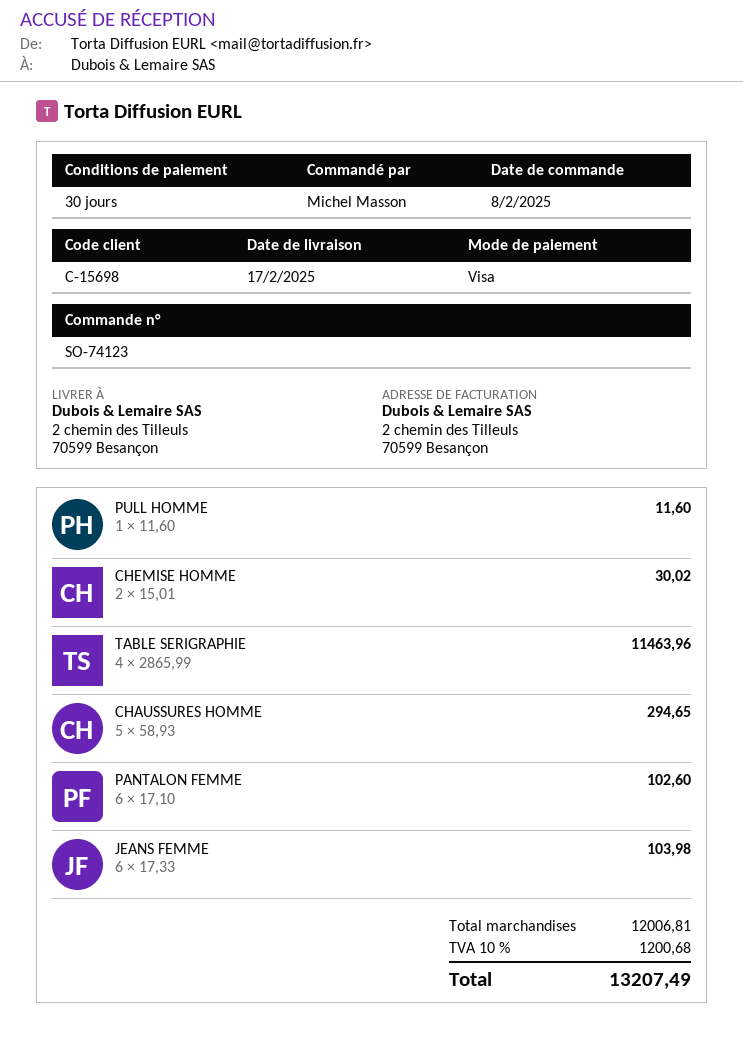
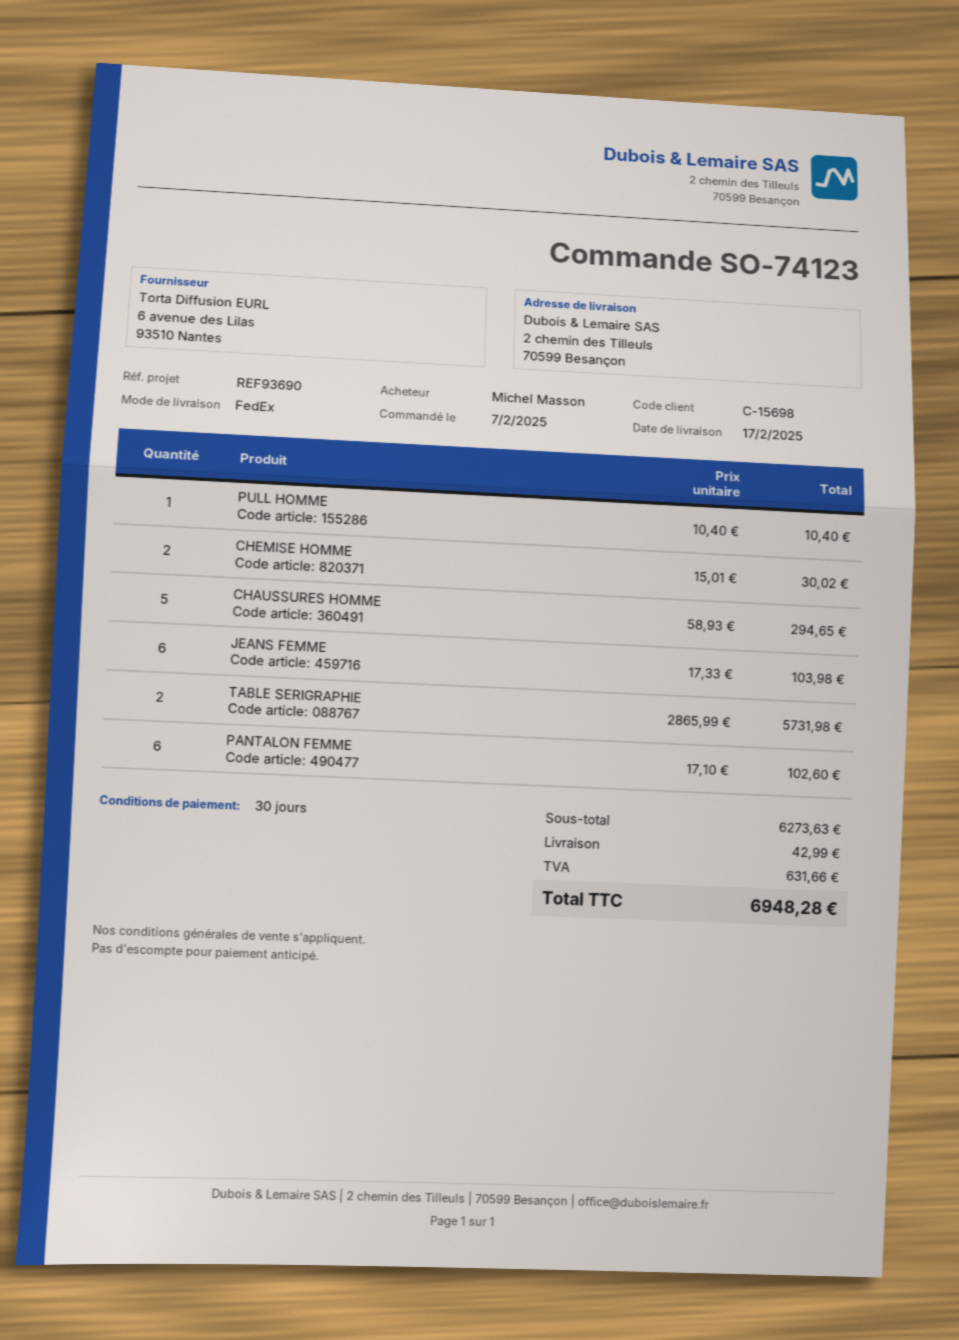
order date: 2025-02-08 -> 2025-02-07
PULL HOMME: 1 x 11.60 = 11.60 -> 1 x 10.40 = 10.40
TABLE SERIGRAPHIE: 4 x 2865.99 = 11463.96 -> 2 x 2865.99 = 5731.98
subtotal: 12006.81 -> 6273.63
shipping: none -> 42.99
tax: 1200.68 -> 631.66
total: 13207.49 -> 6948.28

